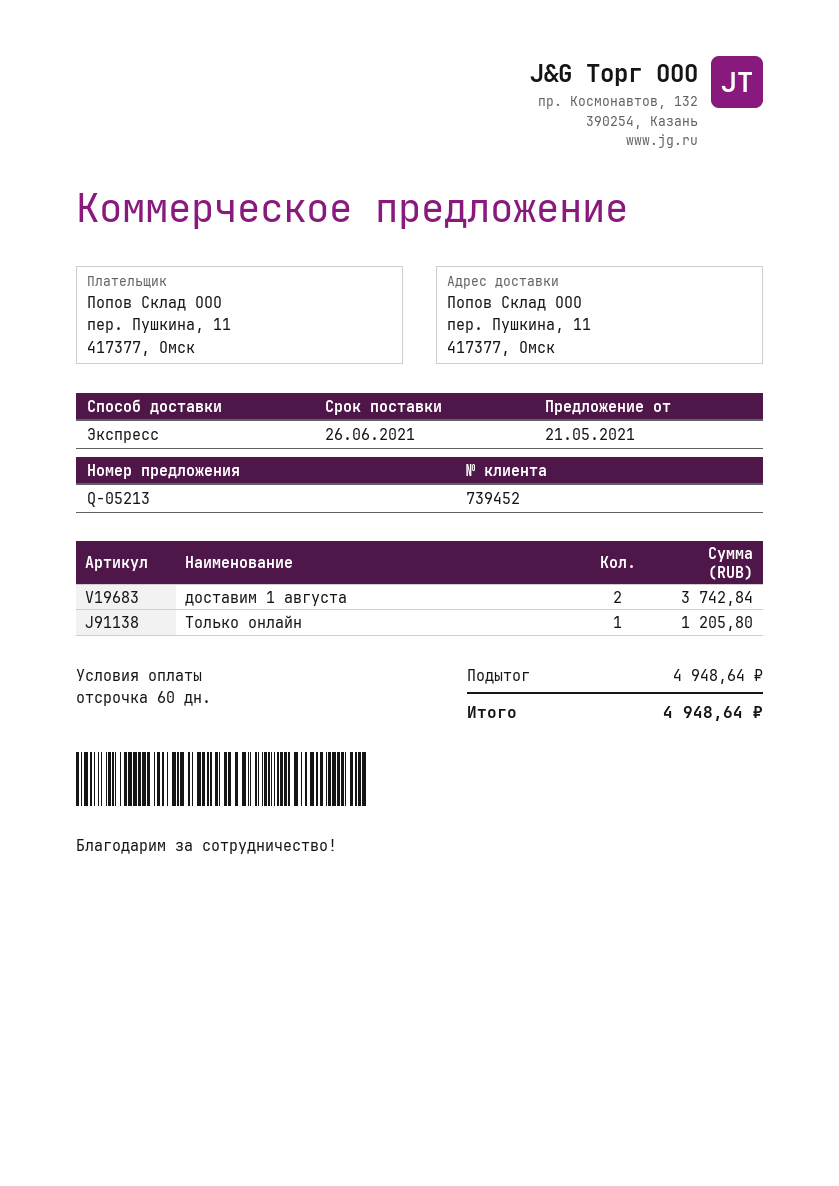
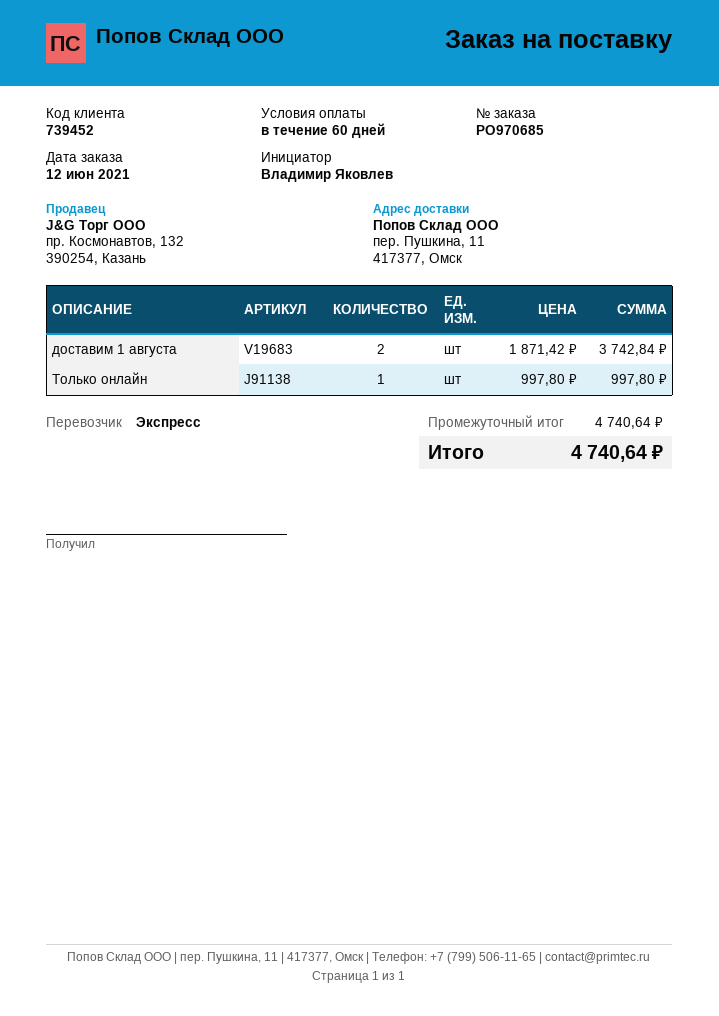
Только онлайн: 1 for 1205.80 -> 1 for 997.80
subtotal: 4948.64 -> 4740.64
total: 4948.64 -> 4740.64

